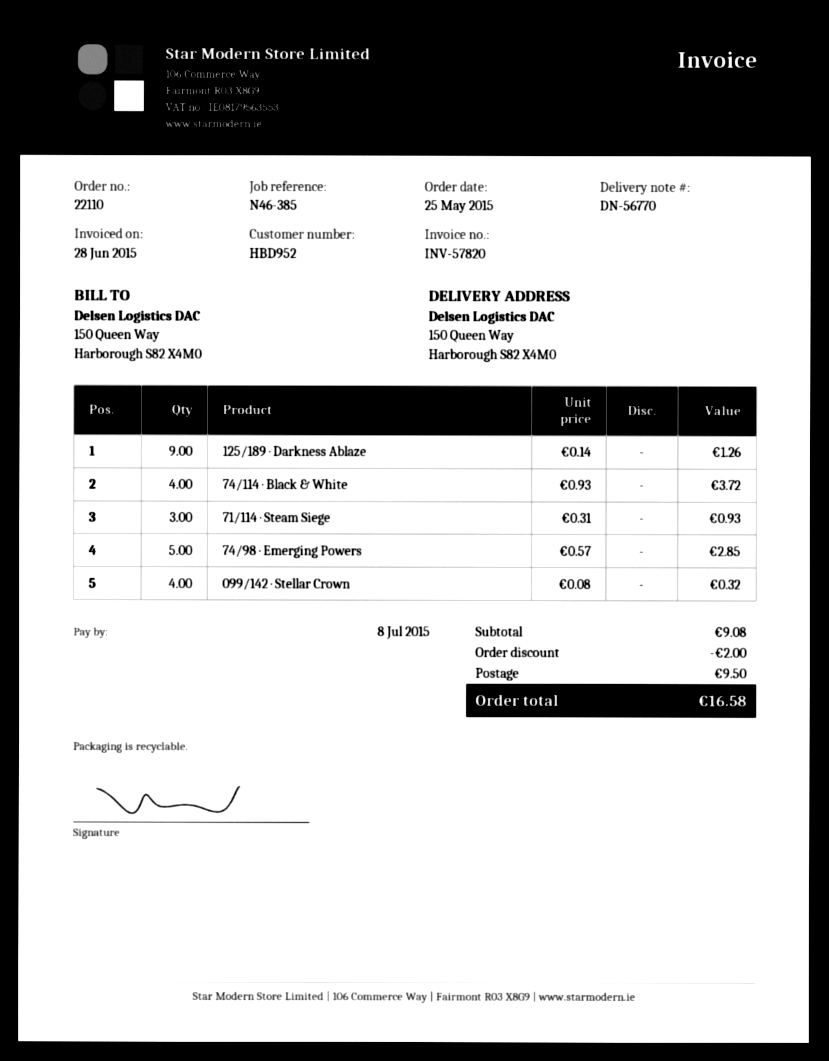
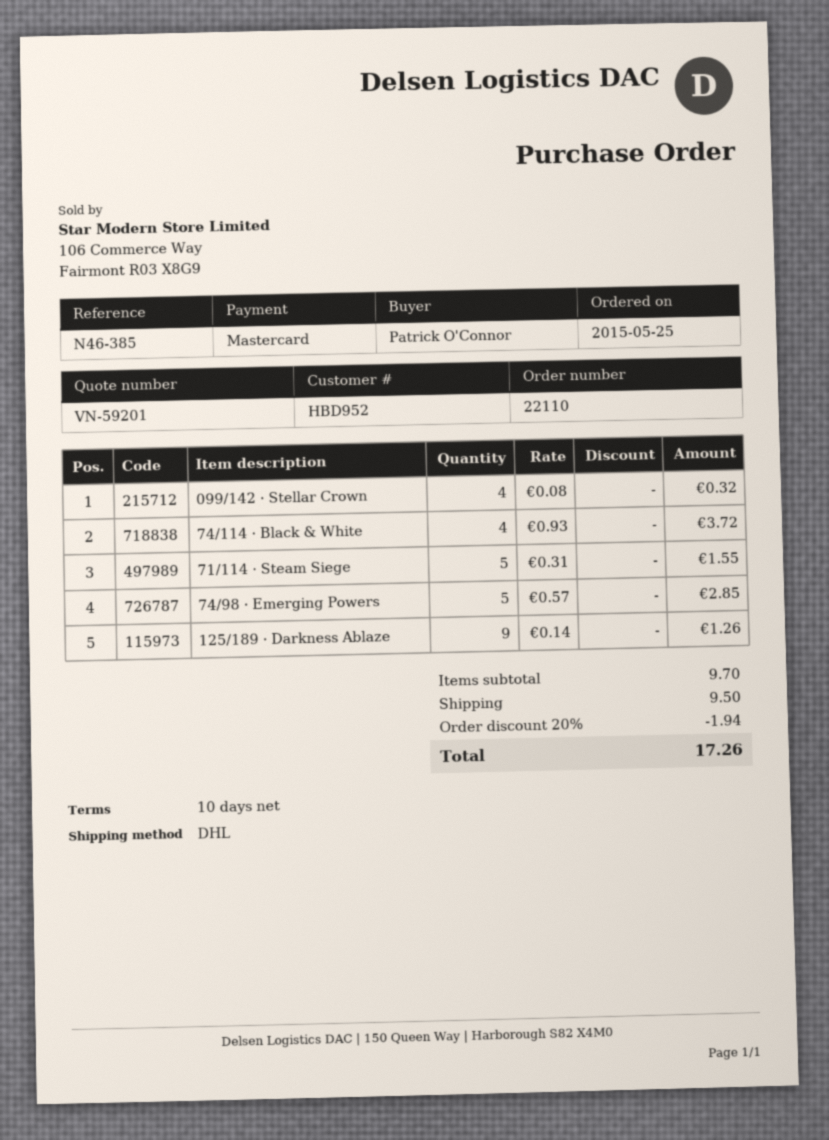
71/114 · Steam Siege: 3 x 0.31 = 0.93 -> 5 x 0.31 = 1.55
subtotal: 9.08 -> 9.70
discount: 2.00 -> 1.94
total: 16.58 -> 17.26

